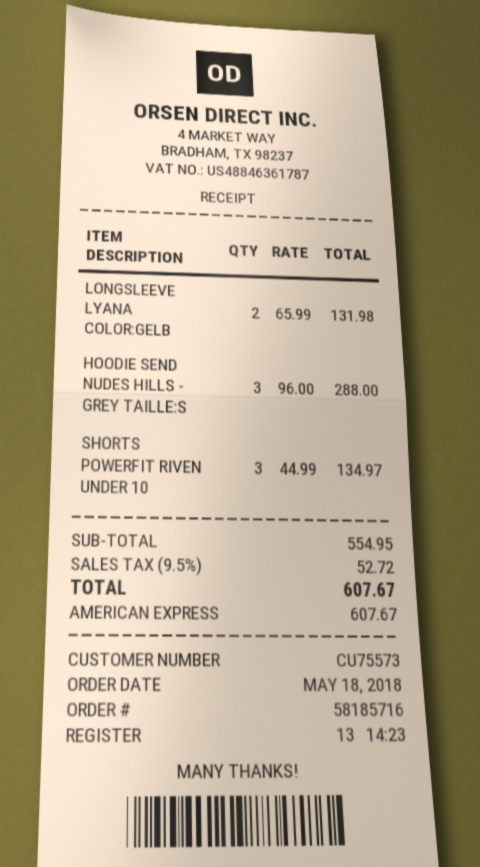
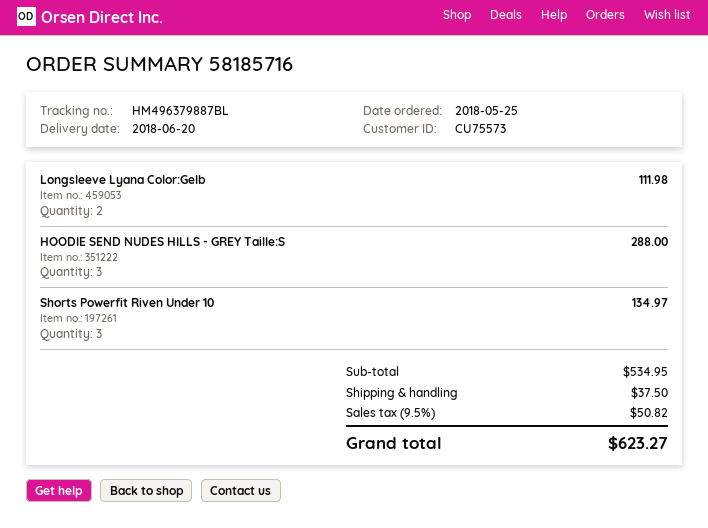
order date: 2018-05-18 -> 2018-05-25
LONGSLEEVE LYANA COLOR:GELB: 2 for 131.98 -> 2 for 111.98
subtotal: 554.95 -> 534.95
shipping: none -> 37.50
tax: 9.5% = 52.72 -> 9.5% = 50.82
total: 607.67 -> 623.27

